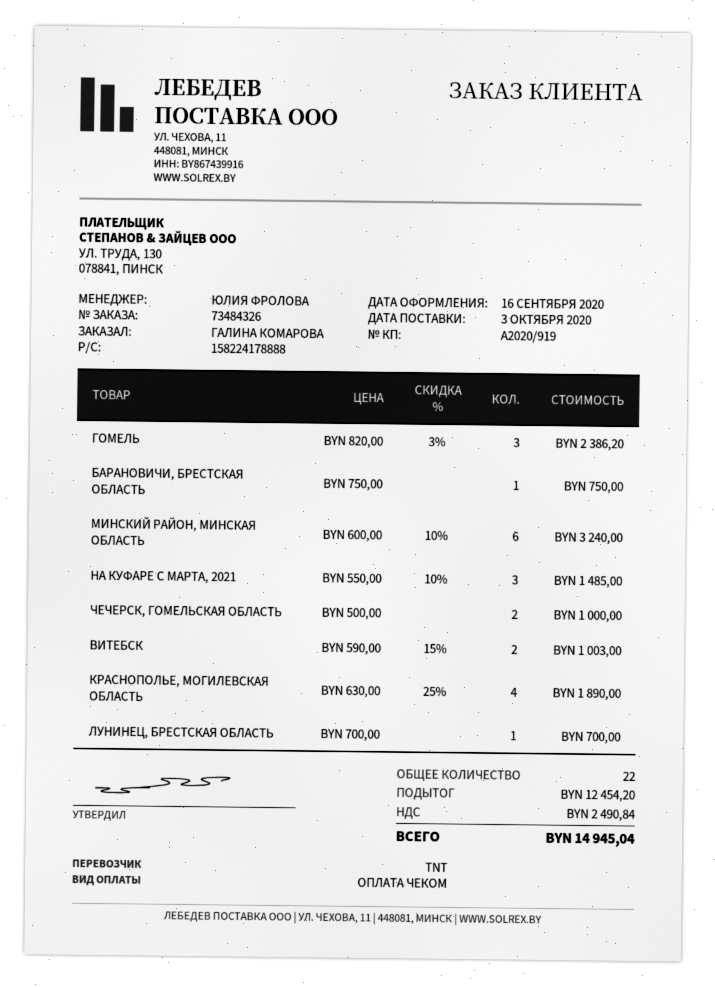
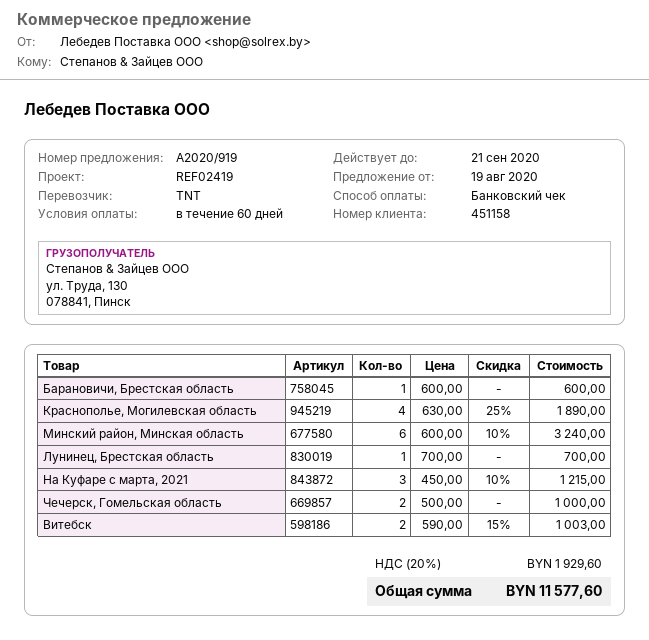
ГОМЕЛЬ: 3 x 820.00 - 3% = 2386.20 -> none
БАРАНОВИЧИ, БРЕСТСКАЯ ОБЛАСТЬ: 1 x 750.00 = 750.00 -> 1 x 600.00 = 600.00
НА КУФАРЕ С МАРТА, 2021: 3 x 550.00 - 10% = 1485.00 -> 3 x 450.00 - 10% = 1215.00
tax: 2490.84 -> 1929.60
total: 14945.04 -> 11577.60

